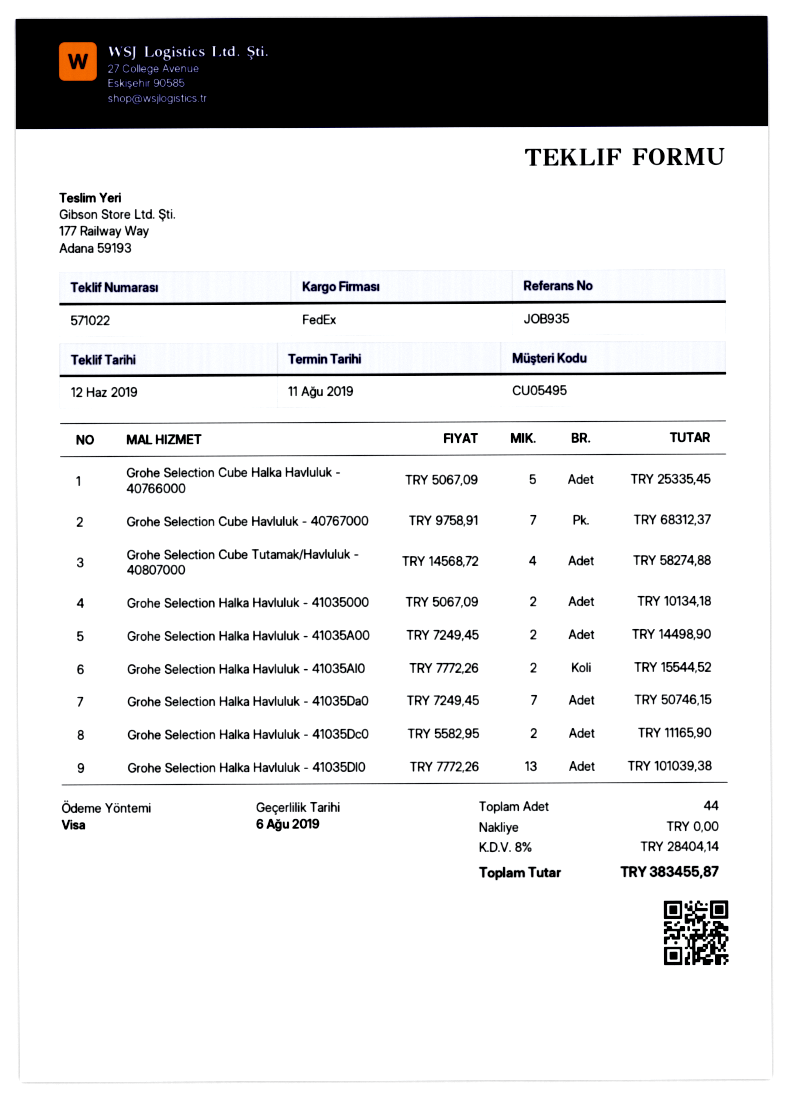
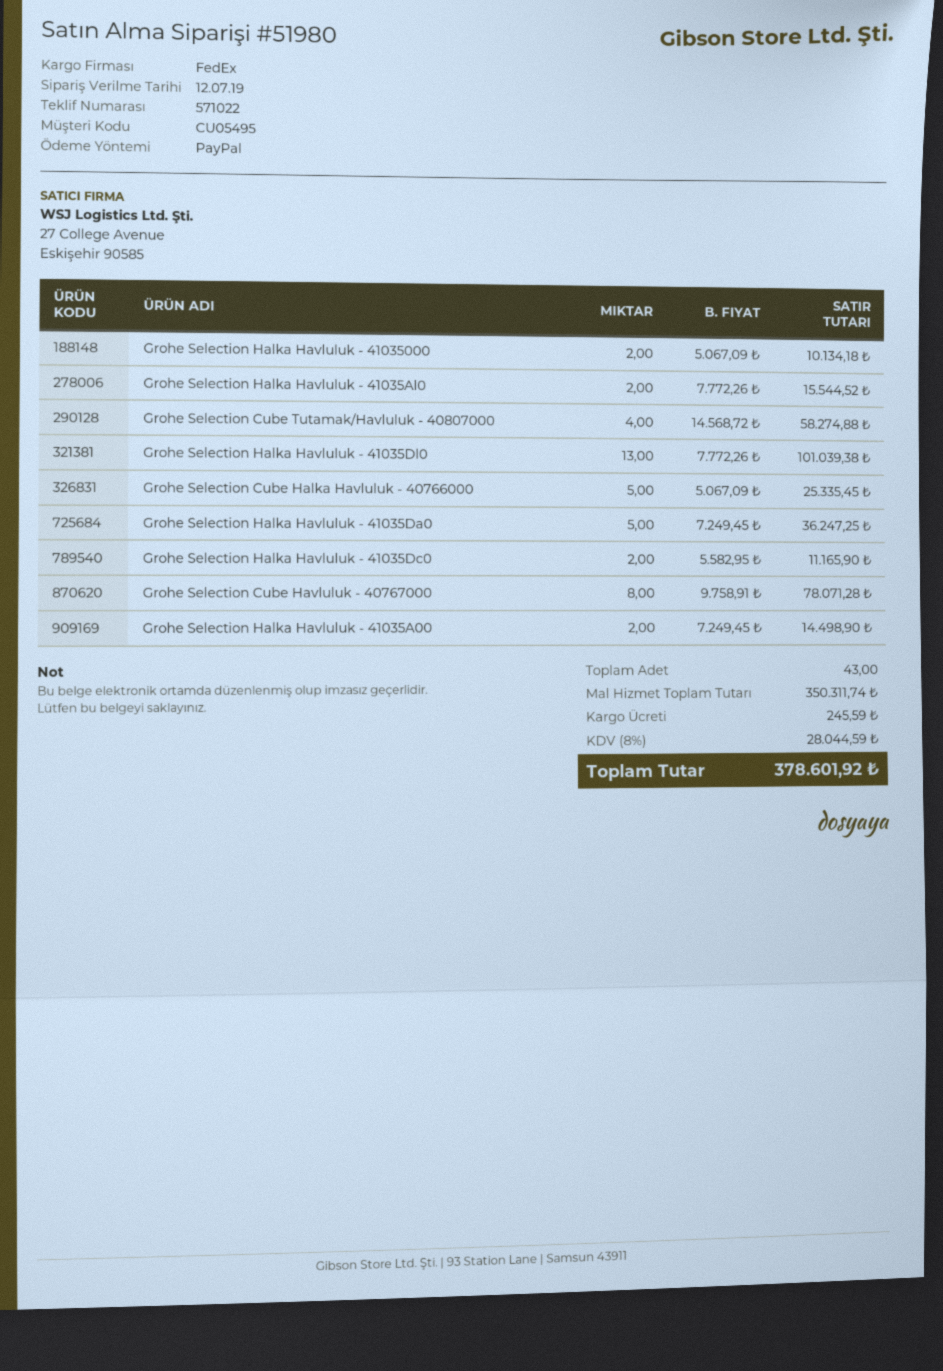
payment method: Visa -> PayPal
Grohe Selection Cube Havluluk - 40767000: 7 x 9758.91 = 68312.37 -> 8 x 9758.91 = 78071.28
Grohe Selection Halka Havluluk - 41035Da0: 7 x 7249.45 = 50746.15 -> 5 x 7249.45 = 36247.25
total quantity: 44 -> 43
shipping: 0.00 -> 245.59
tax: 8% = 28404.14 -> 8% = 28044.59
total: 383455.87 -> 378601.92

